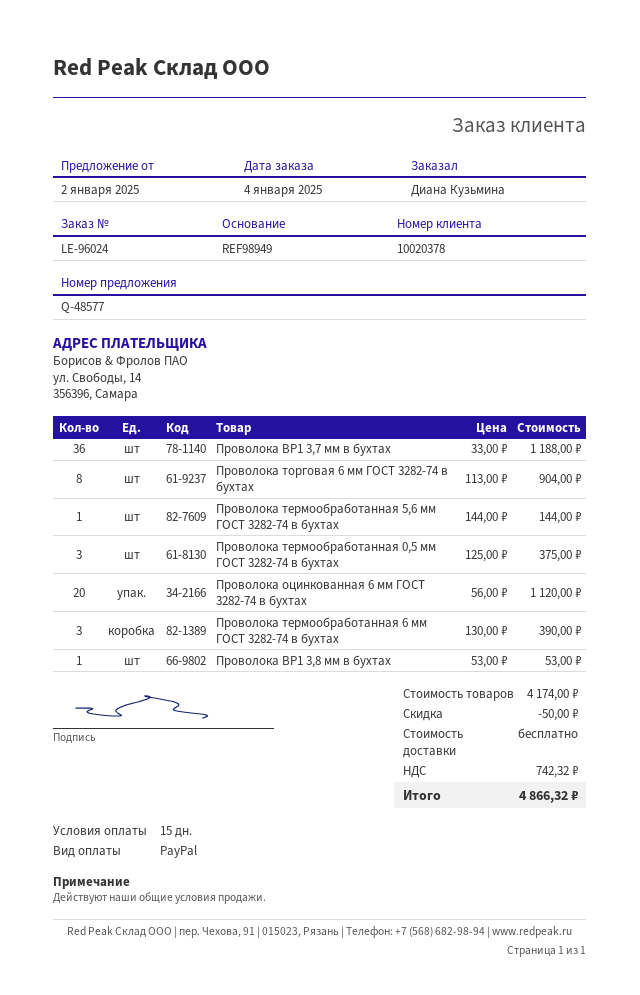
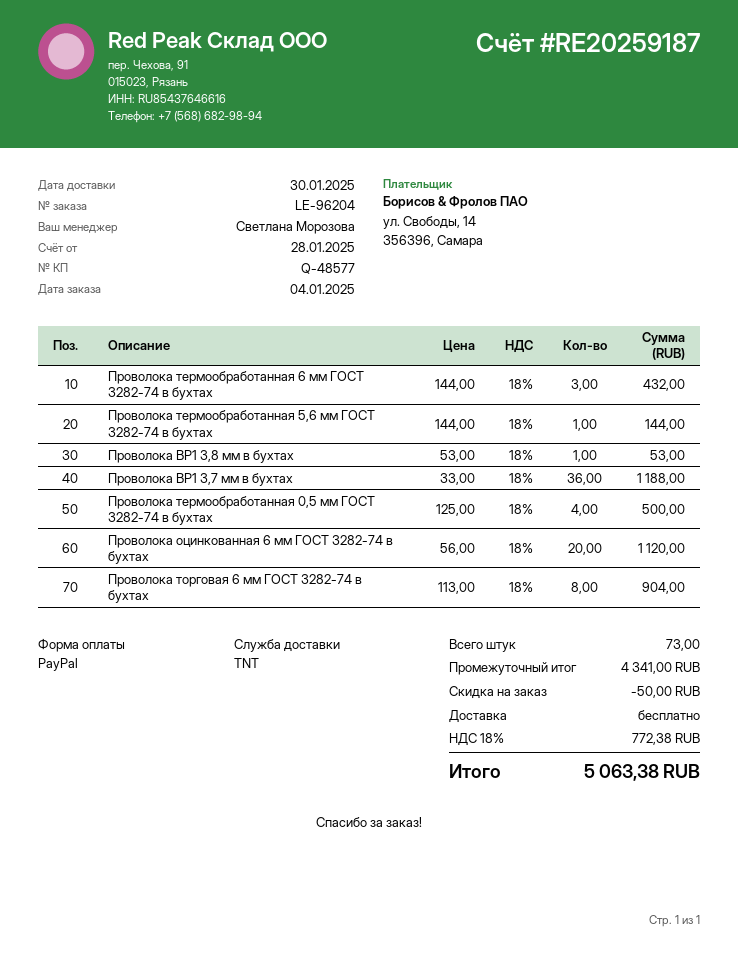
order number: LE-96024 -> LE-96204
Проволока термообработанная 0,5 мм ГОСТ 3282-74 в бухтах: 3 x 125.00 = 375.00 -> 4 x 125.00 = 500.00
Проволока термообработанная 6 мм ГОСТ 3282-74 в бухтах: 3 x 130.00 = 390.00 -> 3 x 144.00 = 432.00
subtotal: 4174.00 -> 4341.00
tax: 742.32 -> 772.38
total: 4866.32 -> 5063.38

